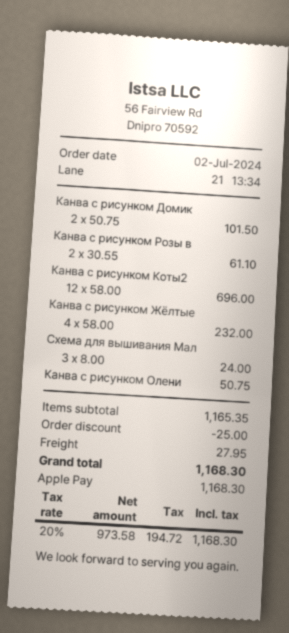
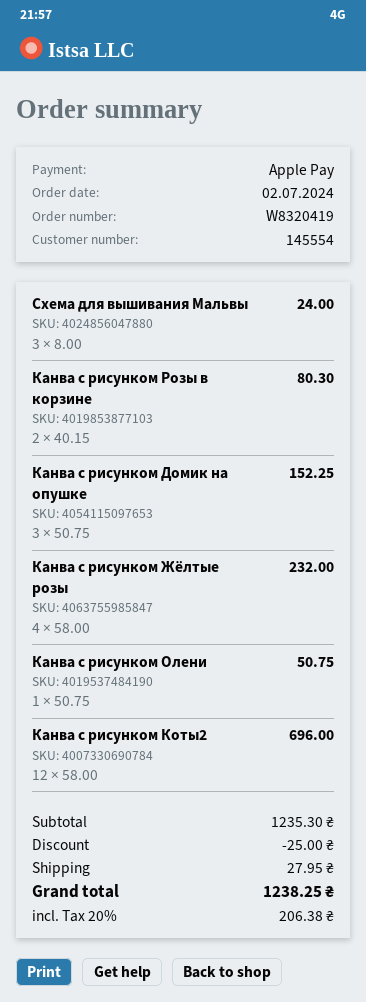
Канва с рисунком Домик: 2 x 50.75 = 101.50 -> 3 x 50.75 = 152.25
Канва с рисунком Розы в: 2 x 30.55 = 61.10 -> 2 x 40.15 = 80.30
subtotal: 1165.35 -> 1235.30
tax: 20% = 194.72 -> 20% = 206.38
total: 1168.30 -> 1238.25

